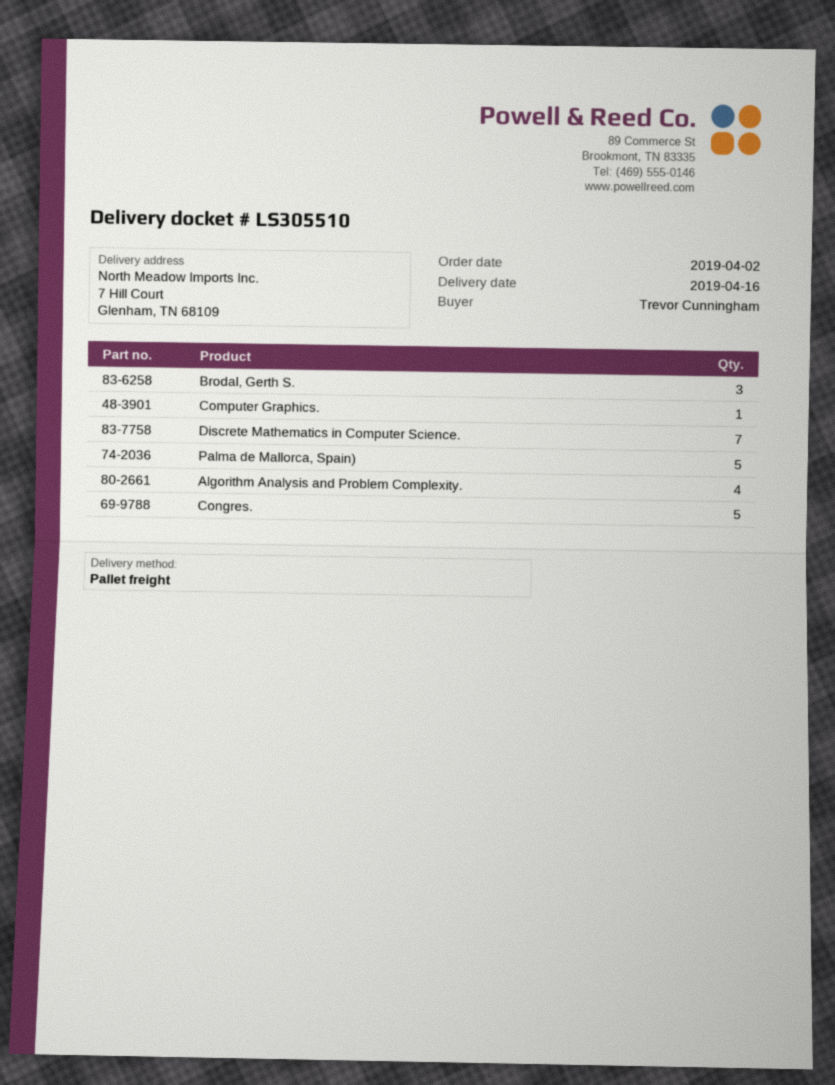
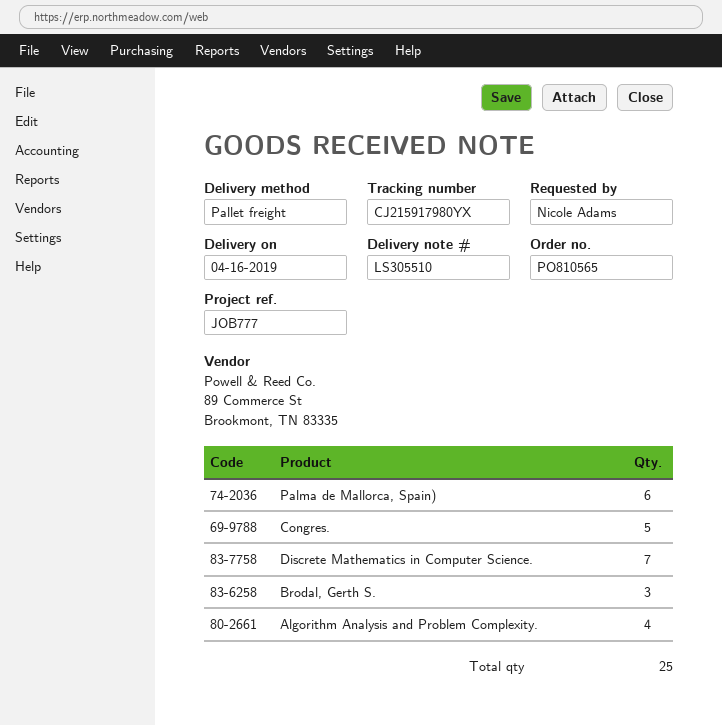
ordered by: Trevor Cunningham -> Nicole Adams
Computer Graphics.: 1 -> none
Palma de Mallorca, Spain): 5 -> 6

